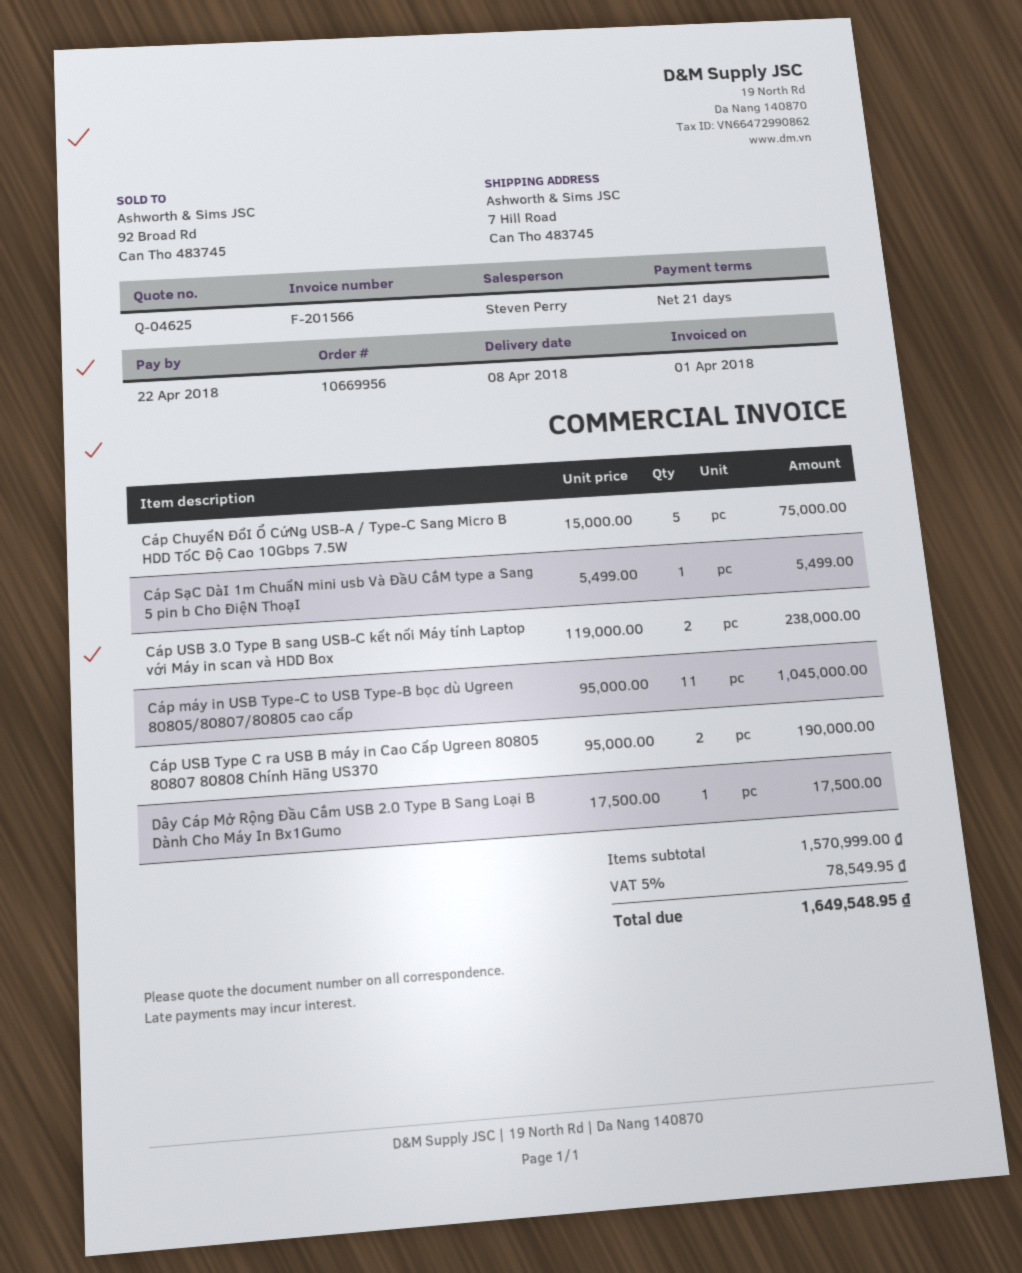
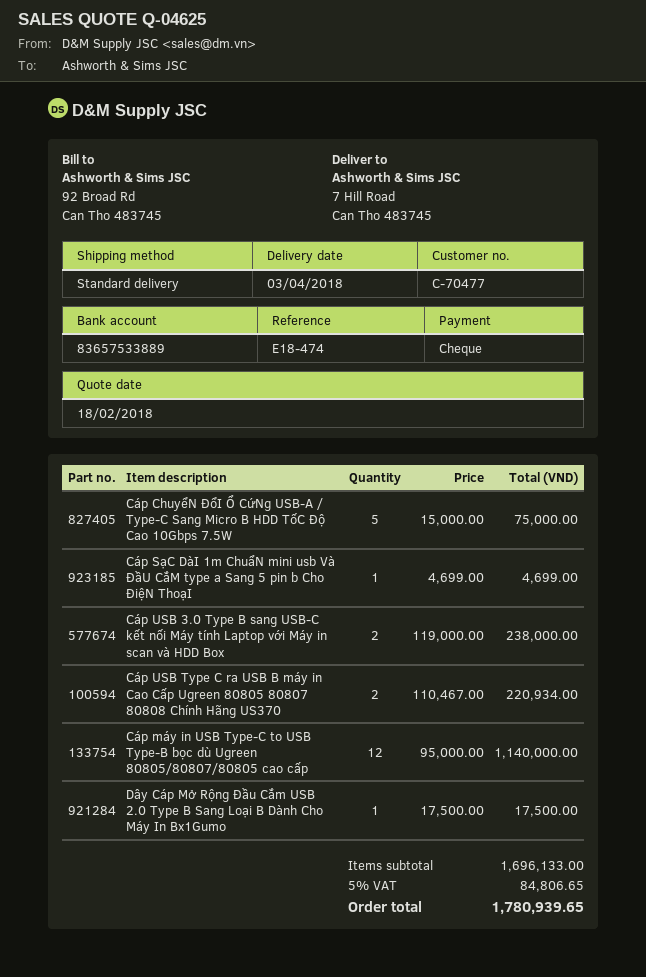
delivery date: 2018-04-08 -> 2018-04-03
Cáp SạC DàI 1m ChuẩN mini usb Và ĐầU CắM type a Sang 5 pin b Cho ĐiệN ThoạI: 1 x 5499.00 = 5499.00 -> 1 x 4699.00 = 4699.00
Cáp máy in USB Type-C to USB Type-B bọc dù Ugreen 80805/80807/80805 cao cấp: 11 x 95000.00 = 1045000.00 -> 12 x 95000.00 = 1140000.00
Cáp USB Type C ra USB B máy in Cao Cấp Ugreen 80805 80807 80808 Chính Hãng US370: 2 x 95000.00 = 190000.00 -> 2 x 110467.00 = 220934.00
subtotal: 1570999.00 -> 1696133.00
tax: 5% = 78549.95 -> 5% = 84806.65
total: 1649548.95 -> 1780939.65

